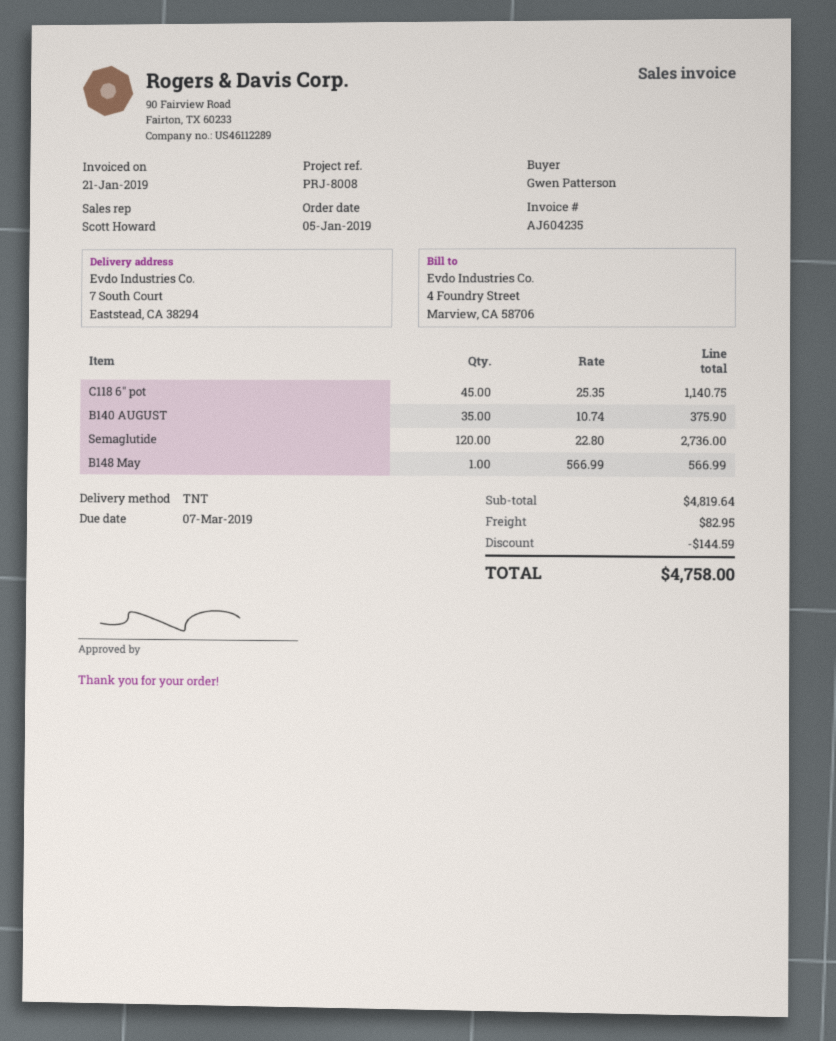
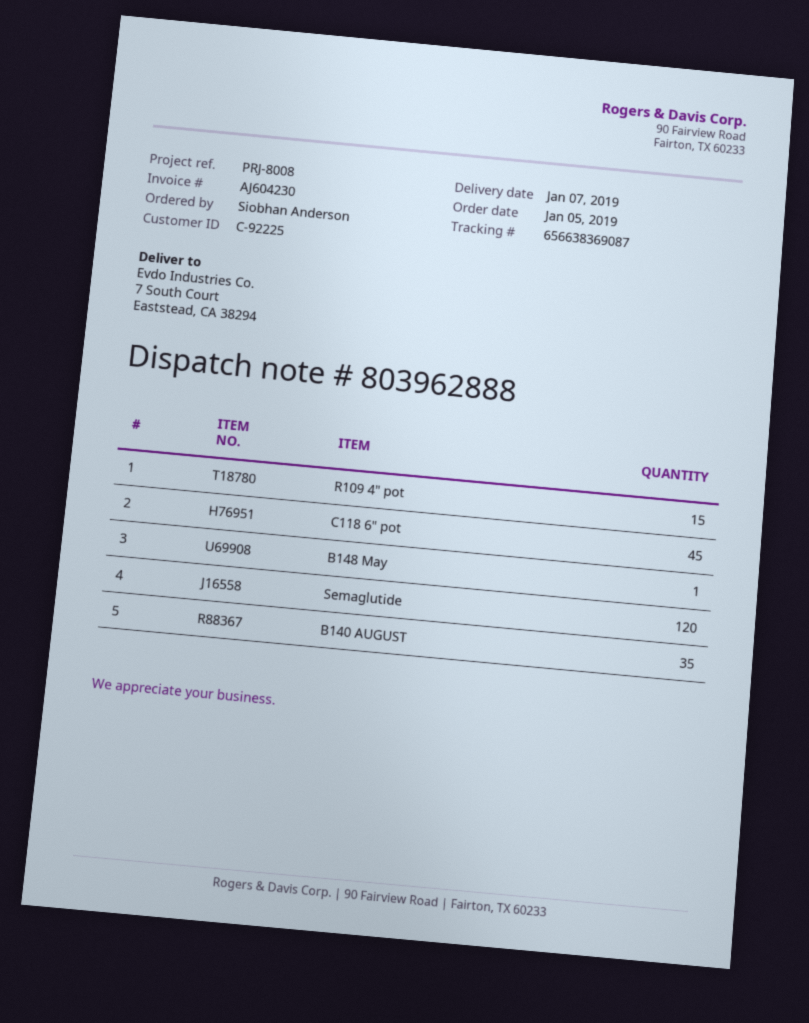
invoice number: AJ604235 -> AJ604230
ordered by: Gwen Patterson -> Siobhan Anderson
R109 4" pot: none -> 15

